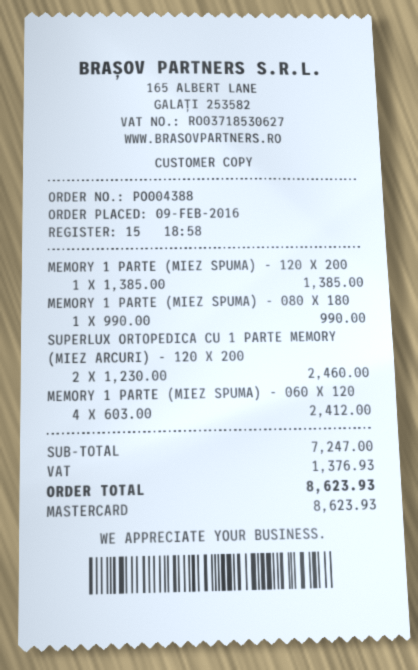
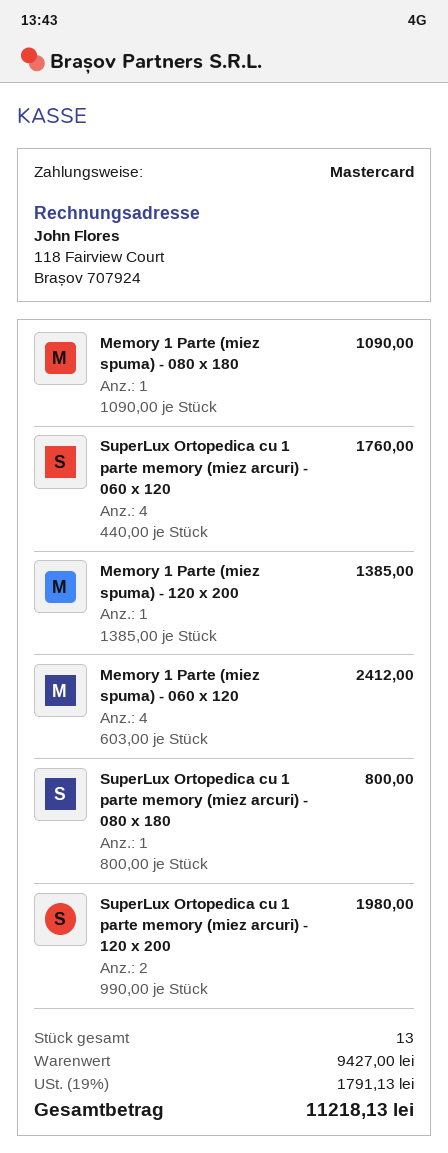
MEMORY 1 PARTE (MIEZ SPUMA) - 080 X 180: 1 x 990.00 = 990.00 -> 1 x 1090.00 = 1090.00
SUPERLUX ORTOPEDICA CU 1 PARTE MEMORY (MIEZ ARCURI) - 120 X 200: 2 x 1230.00 = 2460.00 -> 2 x 990.00 = 1980.00
SuperLux Ortopedica cu 1 parte memory (miez arcuri) - 060 x 120: none -> 4 x 440.00 = 1760.00
SuperLux Ortopedica cu 1 parte memory (miez arcuri) - 080 x 180: none -> 1 x 800.00 = 800.00
subtotal: 7247.00 -> 9427.00
tax: 1376.93 -> 1791.13
total: 8623.93 -> 11218.13

